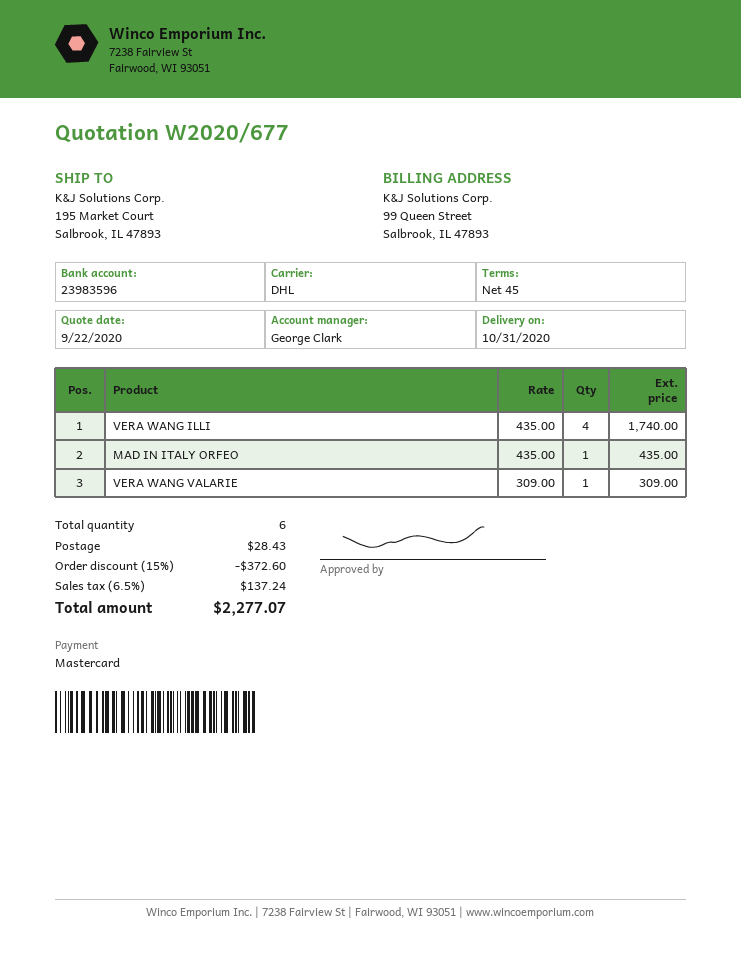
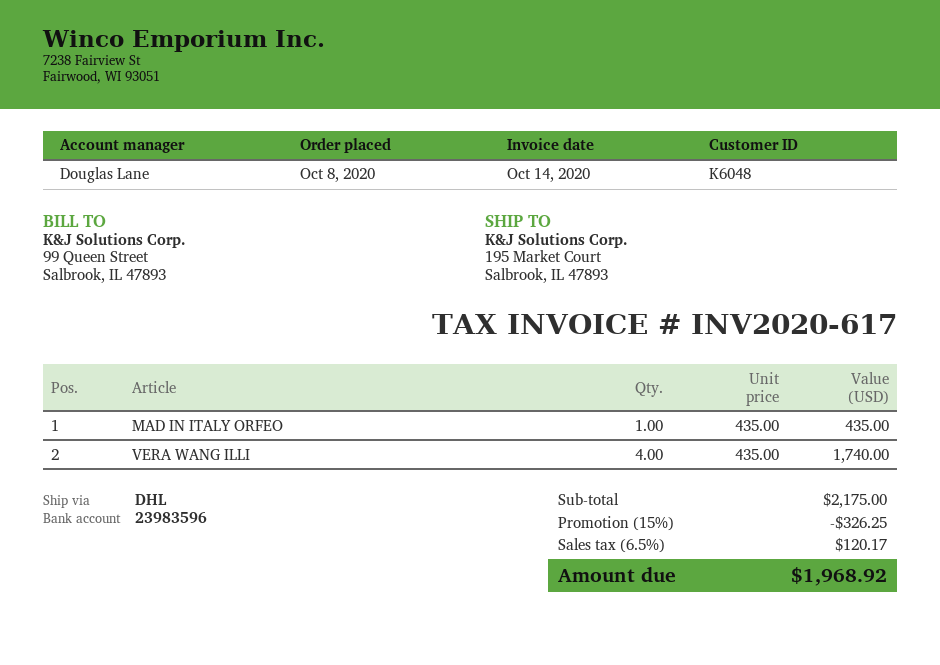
sales rep: George Clark -> Douglas Lane
VERA WANG VALARIE: 1 x 309.00 = 309.00 -> none
discount: 15% = 372.60 -> 15% = 326.25
shipping: 28.43 -> none
tax: 6.5% = 137.24 -> 6.5% = 120.17
total: 2277.07 -> 1968.92

